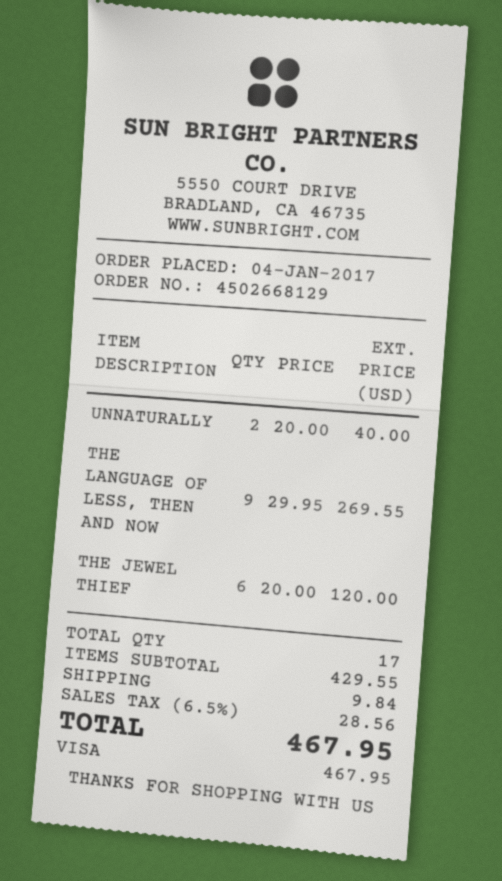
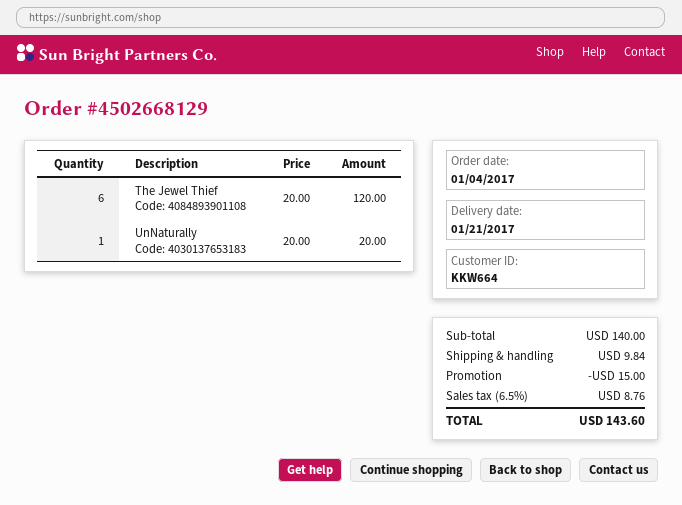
UNNATURALLY: 2 x 20.00 = 40.00 -> 1 x 20.00 = 20.00
THE LANGUAGE OF LESS, THEN AND NOW: 9 x 29.95 = 269.55 -> none
subtotal: 429.55 -> 140.00
discount: none -> 15.00
tax: 6.5% = 28.56 -> 6.5% = 8.76
total: 467.95 -> 143.60

